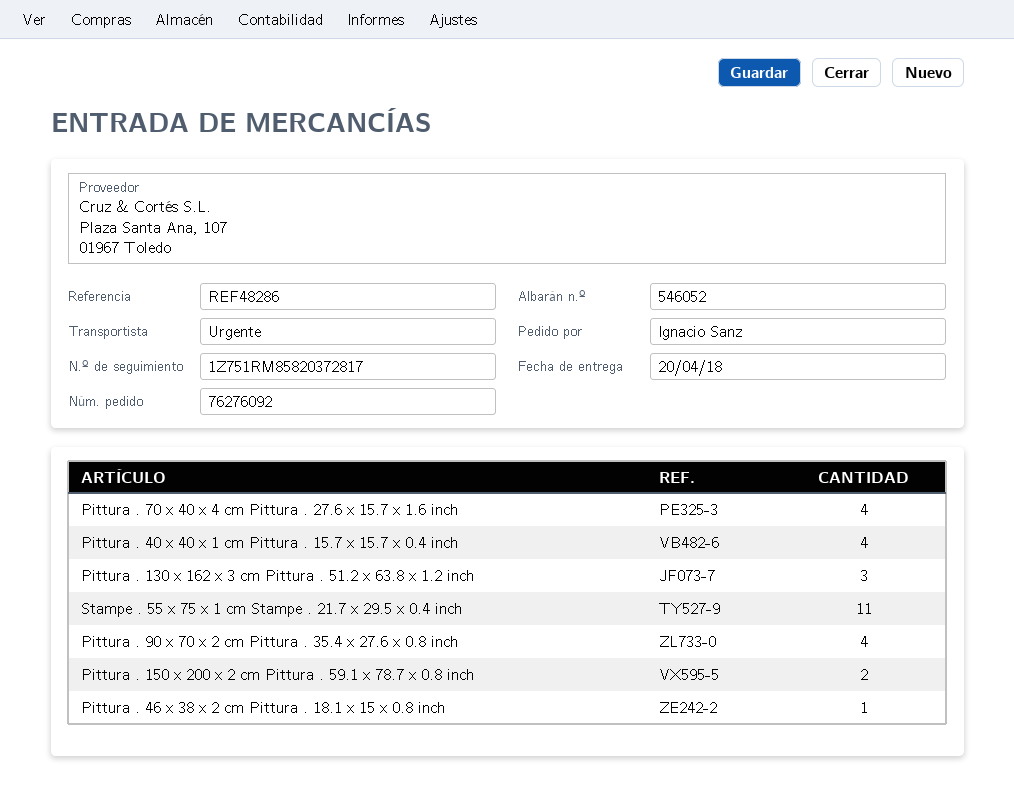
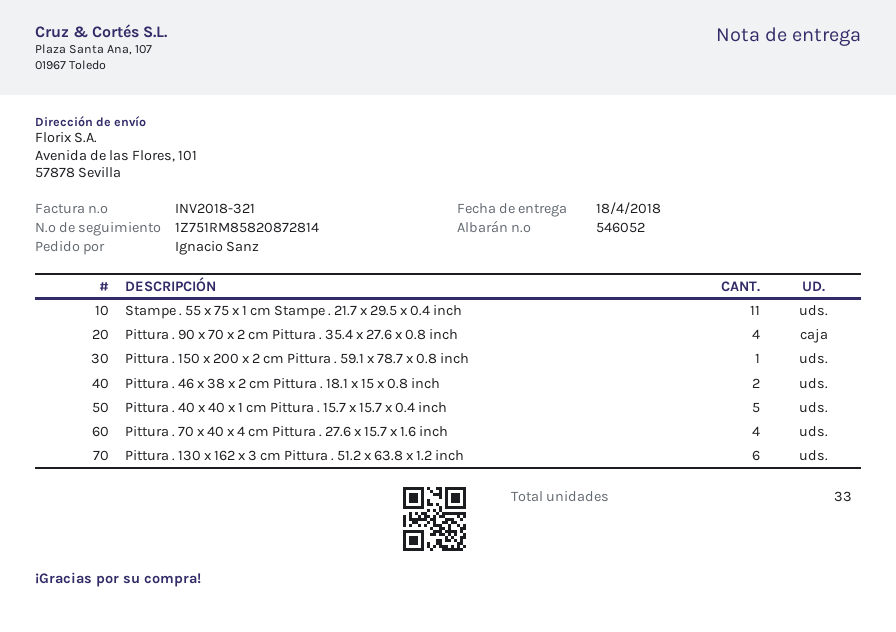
delivery date: 2018-04-20 -> 2018-04-18
tracking number: 1Z751RM85820372817 -> 1Z751RM85820872814
Pittura . 40 x 40 x 1 cm Pittura . 15.7 x 15.7 x 0.4 inch: 4 -> 5
Pittura . 130 x 162 x 3 cm Pittura . 51.2 x 63.8 x 1.2 inch: 3 -> 6
Pittura . 150 x 200 x 2 cm Pittura . 59.1 x 78.7 x 0.8 inch: 2 -> 1
Pittura . 46 x 38 x 2 cm Pittura . 18.1 x 15 x 0.8 inch: 1 -> 2

